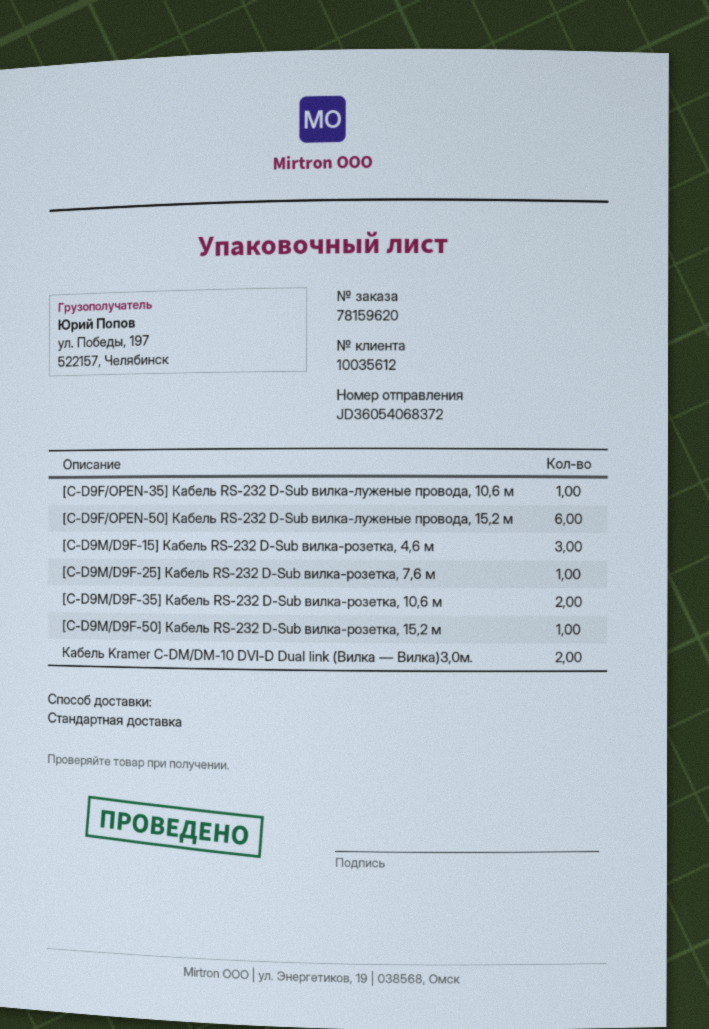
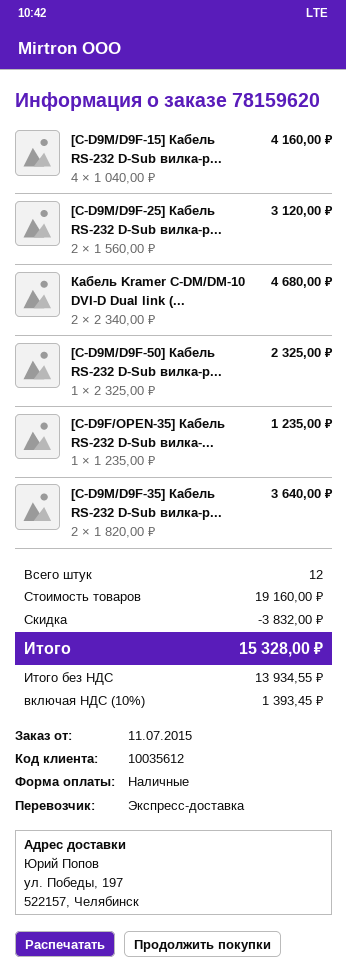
shipping method: standard -> express
[C-D9F/OPEN-50] Кабель RS-232 D-Sub вилка-луженые провода, 15,2 м: 6 -> none
[C-D9M/D9F-15] Кабель RS-232 D-Sub вилка-розетка, 4,6 м: 3 -> 4
[C-D9M/D9F-25] Кабель RS-232 D-Sub вилка-розетка, 7,6 м: 1 -> 2

